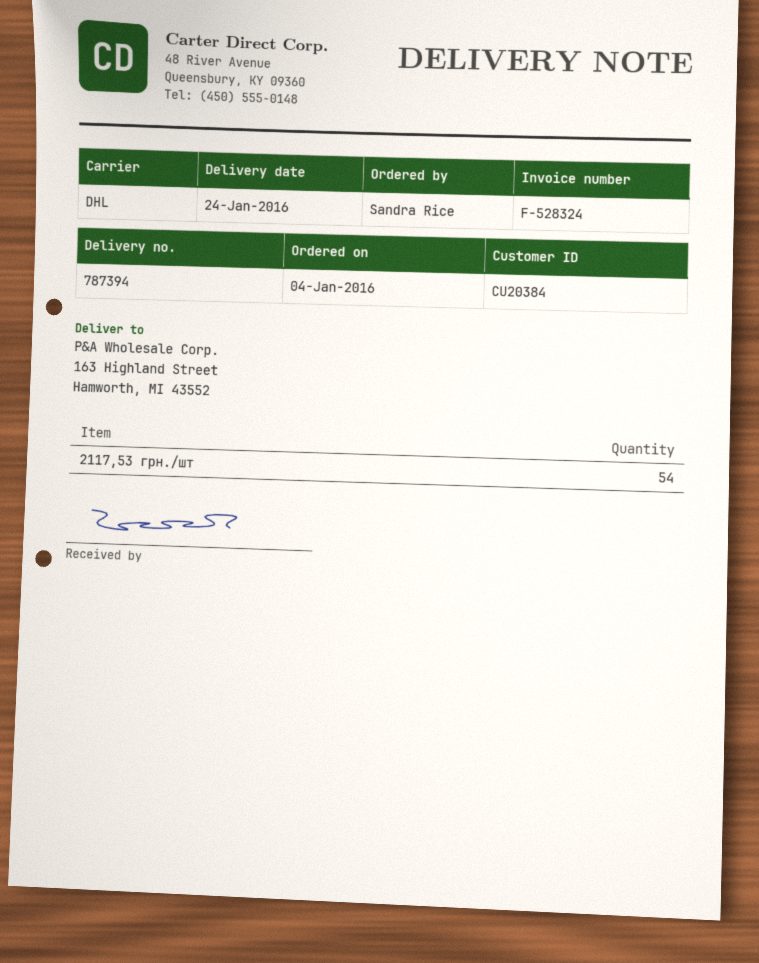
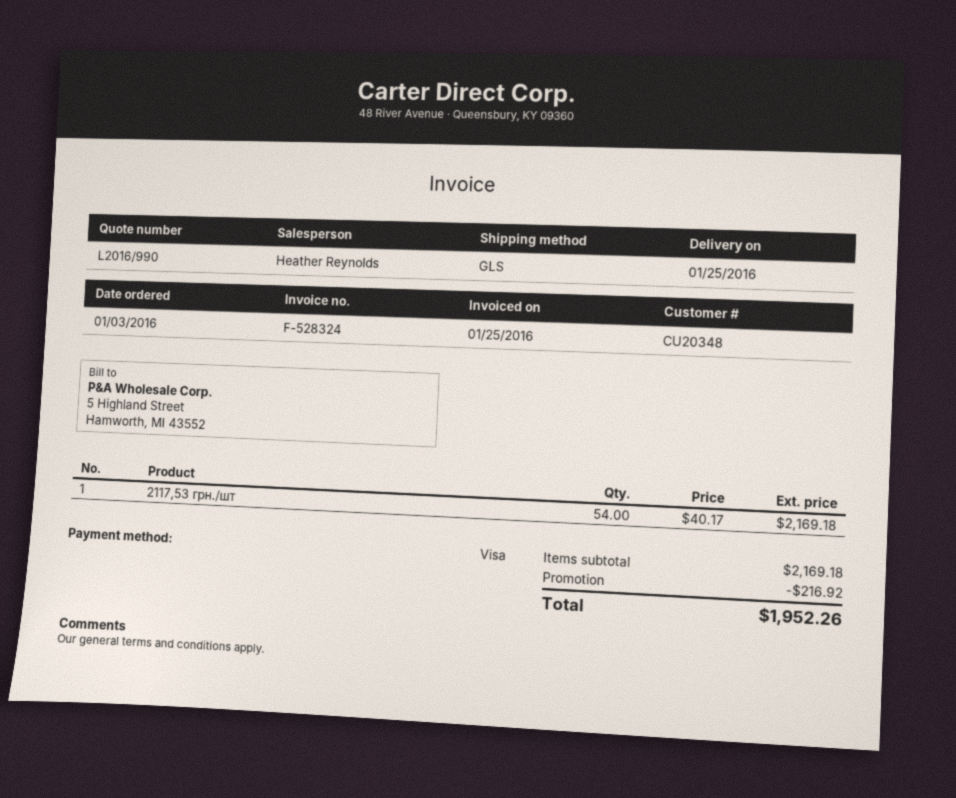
order date: 2016-01-04 -> 2016-01-03
delivery date: 2016-01-24 -> 2016-01-25
customer number: CU20384 -> CU20348
shipping method: DHL -> GLS

